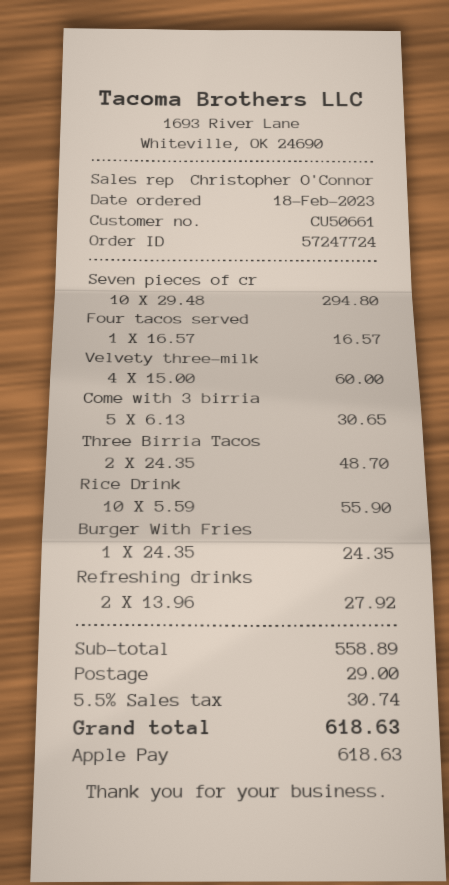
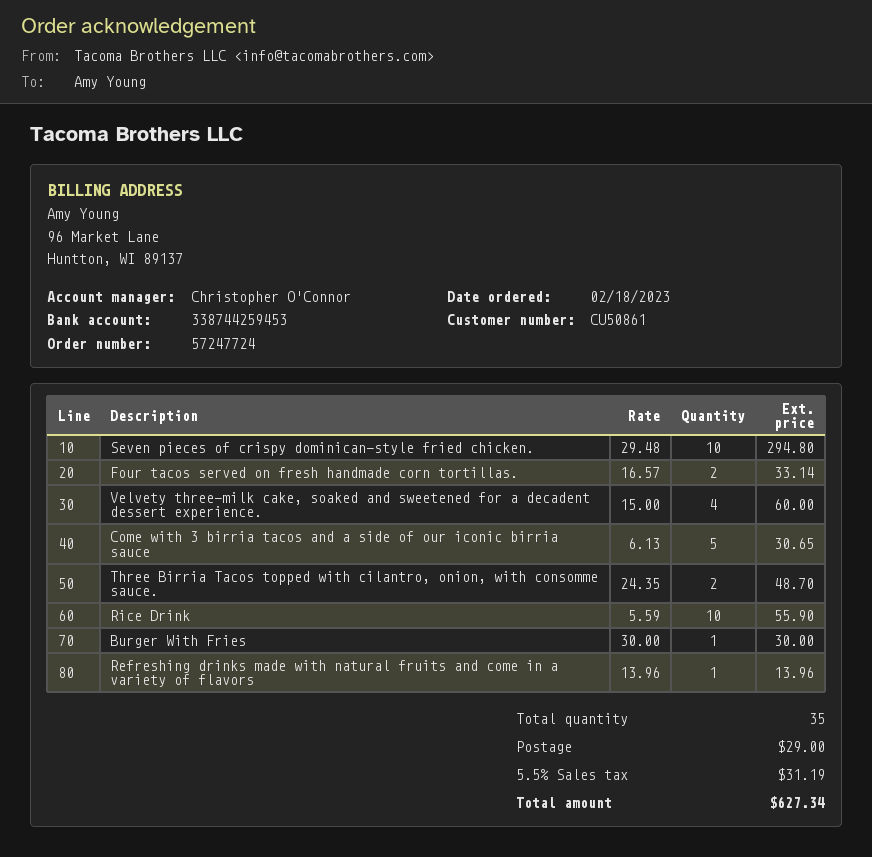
customer number: CU50661 -> CU50861
Four tacos served: 1 x 16.57 = 16.57 -> 2 x 16.57 = 33.14
Burger With Fries: 1 x 24.35 = 24.35 -> 1 x 30.00 = 30.00
Refreshing drinks: 2 x 13.96 = 27.92 -> 1 x 13.96 = 13.96
tax: 5.5% = 30.74 -> 5.5% = 31.19
total: 618.63 -> 627.34

